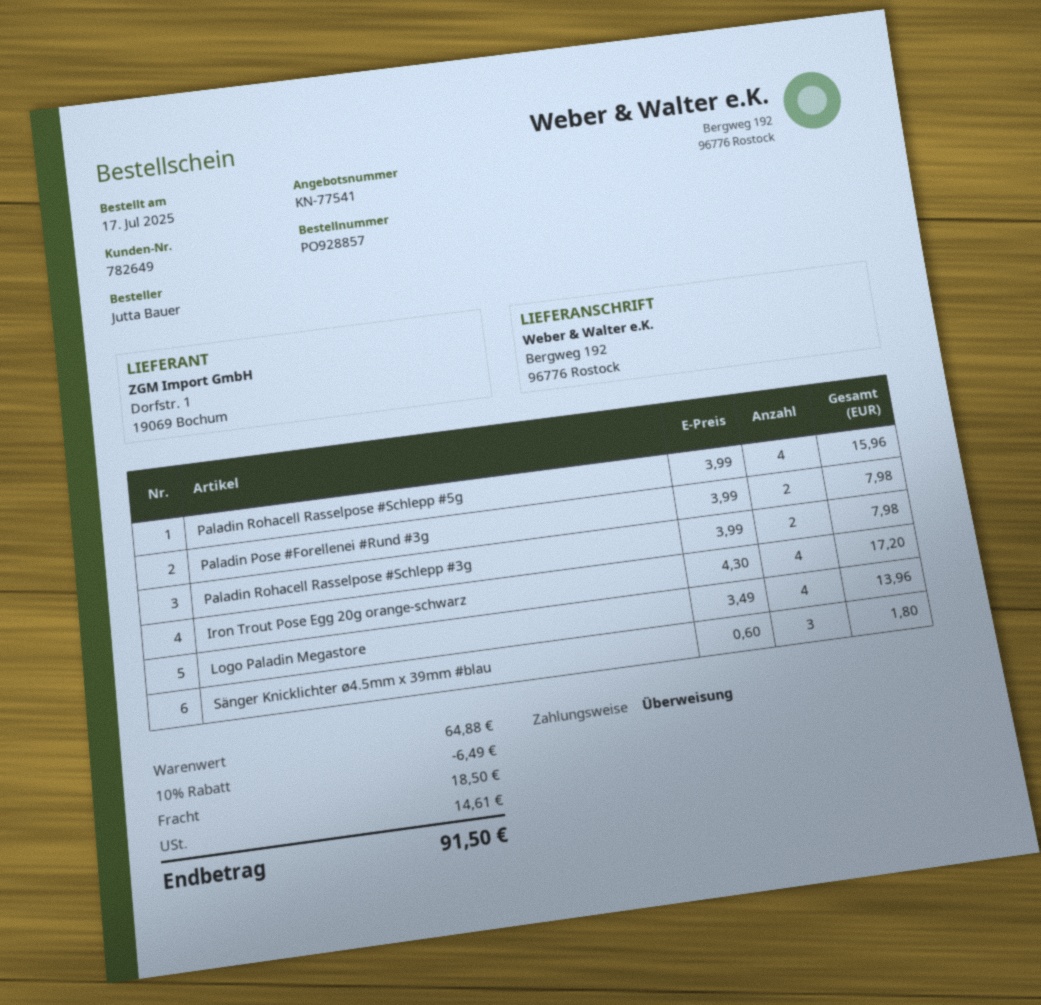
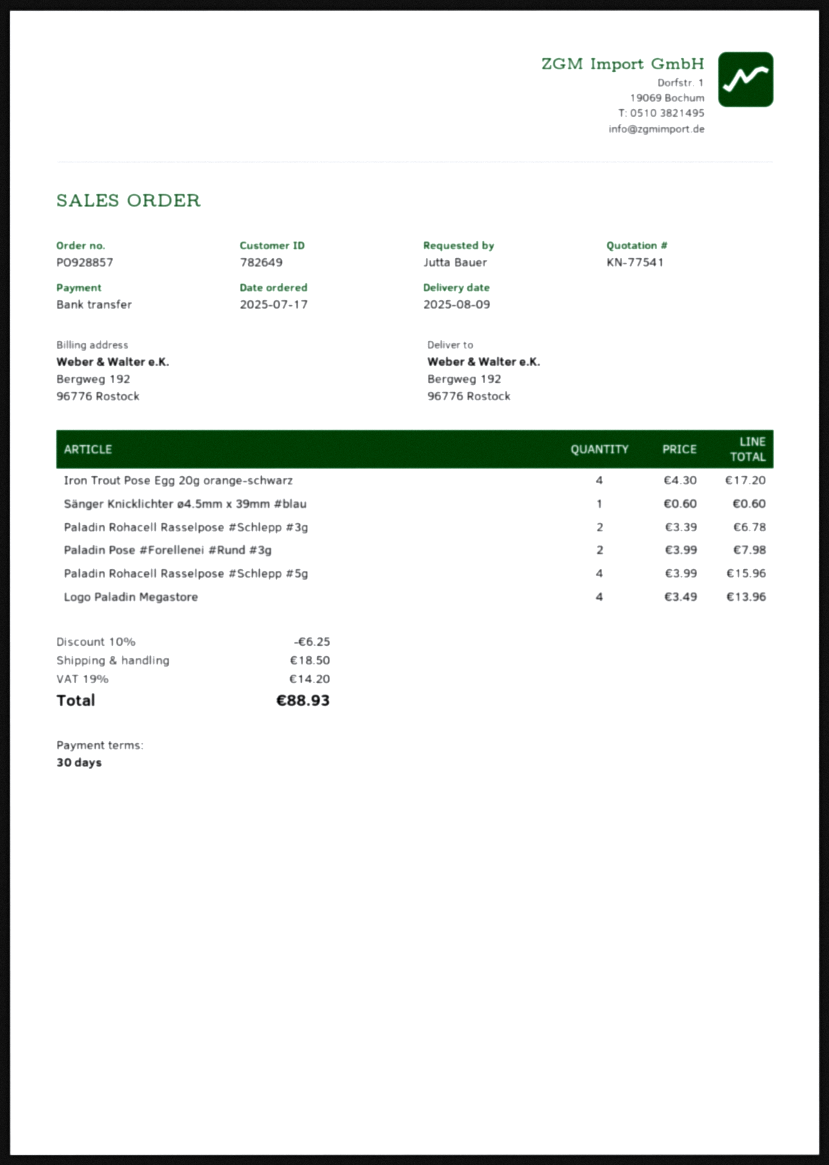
Paladin Rohacell Rasselpose #Schlepp #3g: 2 x 3.99 = 7.98 -> 2 x 3.39 = 6.78
Sänger Knicklichter ø4.5mm x 39mm #blau: 3 x 0.60 = 1.80 -> 1 x 0.60 = 0.60
discount: 10% = 6.49 -> 10% = 6.25
tax: 14.61 -> 14.20
total: 91.50 -> 88.93

